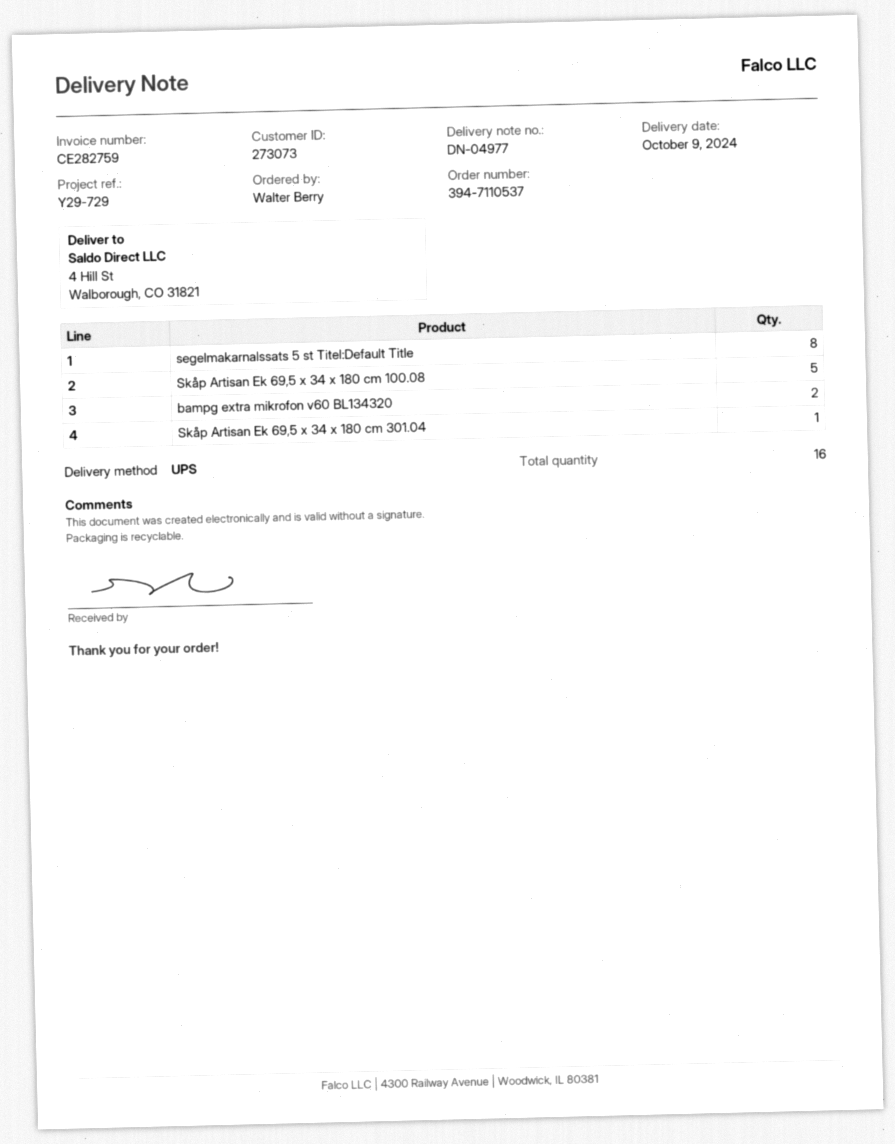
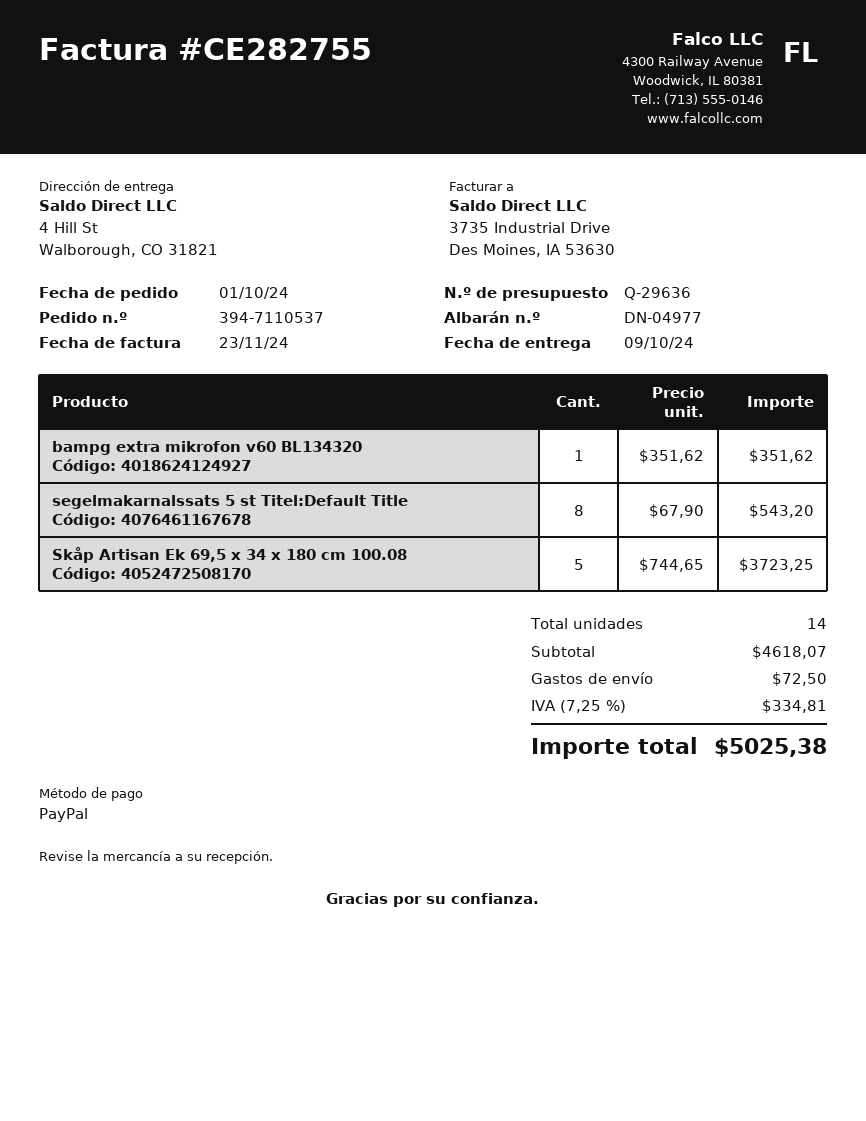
invoice number: CE282759 -> CE282755
bampg extra mikrofon v60 BL134320: 2 -> 1
Skåp Artisan Ek 69,5 x 34 x 180 cm 301.04: 1 -> none
total quantity: 16 -> 14

